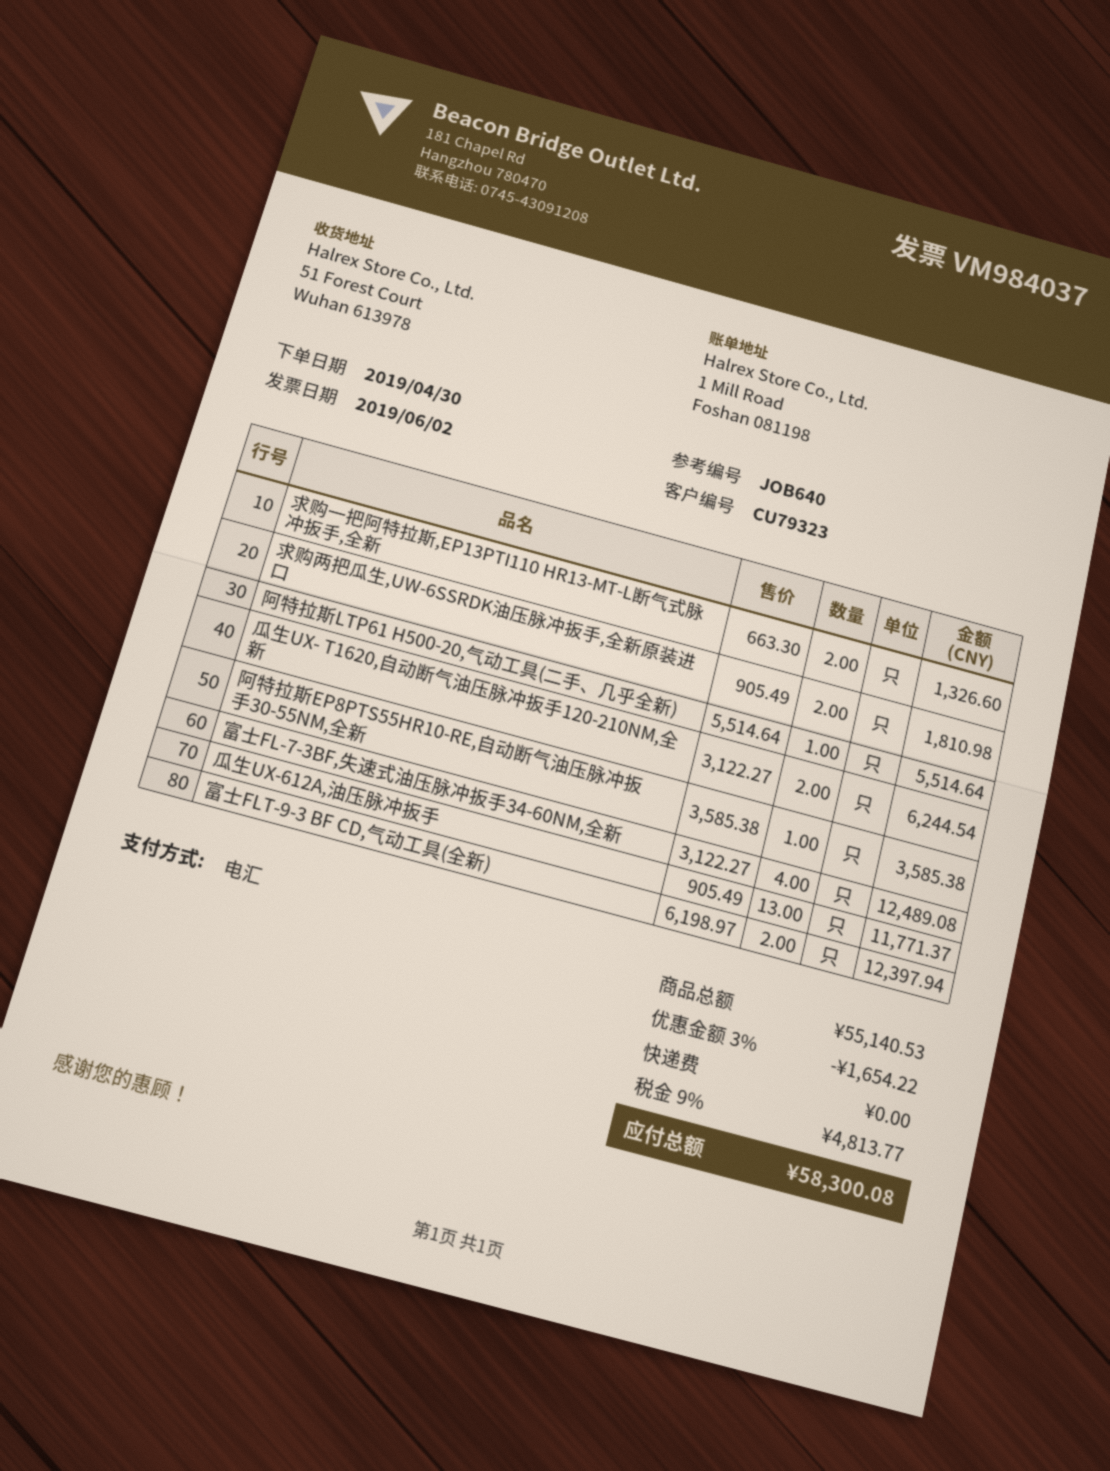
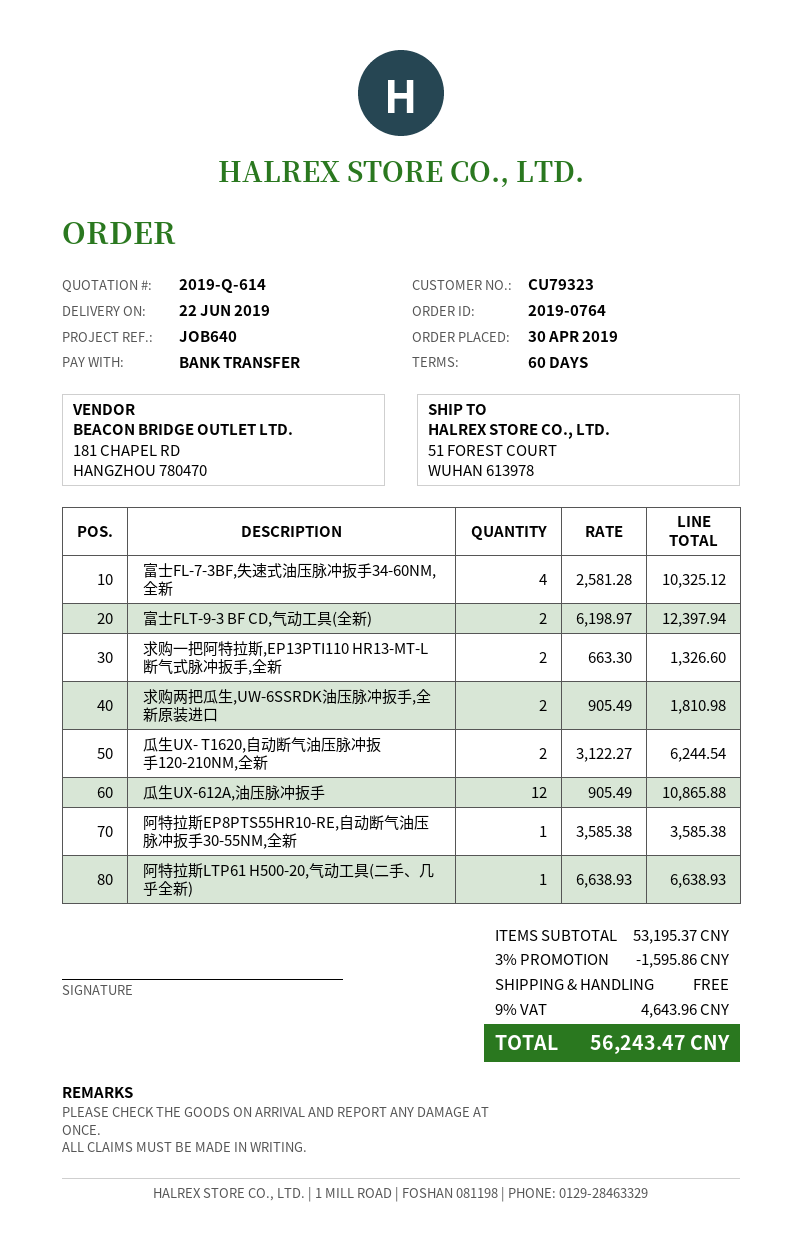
阿特拉斯LTP61 H500-20,气动工具(二手、几乎全新): 1 x 5514.64 = 5514.64 -> 1 x 6638.93 = 6638.93
富士FL-7-3BF,失速式油压脉冲扳手34-60NM,全新: 4 x 3122.27 = 12489.08 -> 4 x 2581.28 = 10325.12
瓜生UX-612A,油压脉冲扳手: 13 x 905.49 = 11771.37 -> 12 x 905.49 = 10865.88
subtotal: 55140.53 -> 53195.37
discount: 3% = 1654.22 -> 3% = 1595.86
tax: 9% = 4813.77 -> 9% = 4643.96
total: 58300.08 -> 56243.47

